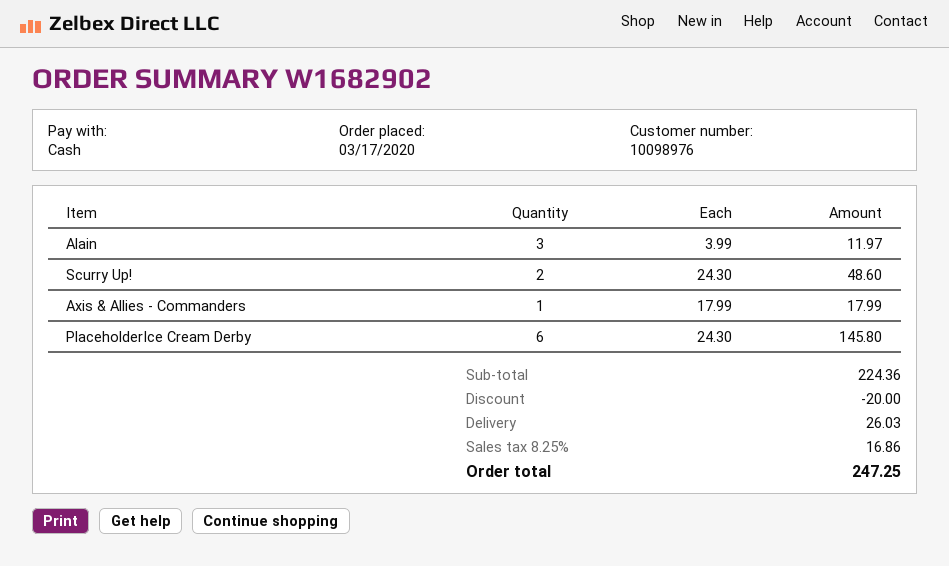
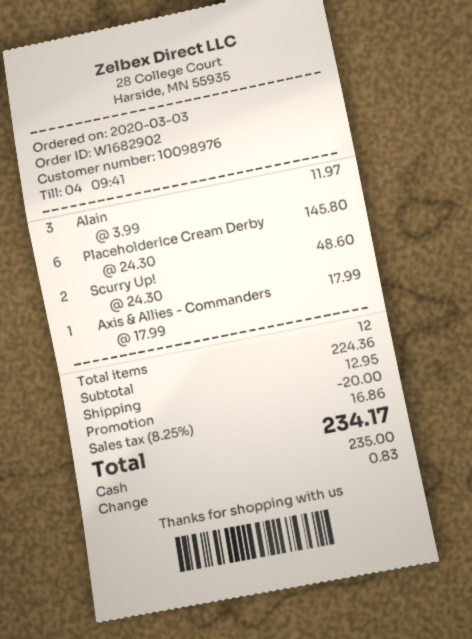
order date: 2020-03-17 -> 2020-03-03
shipping: 26.03 -> 12.95
total: 247.25 -> 234.17

